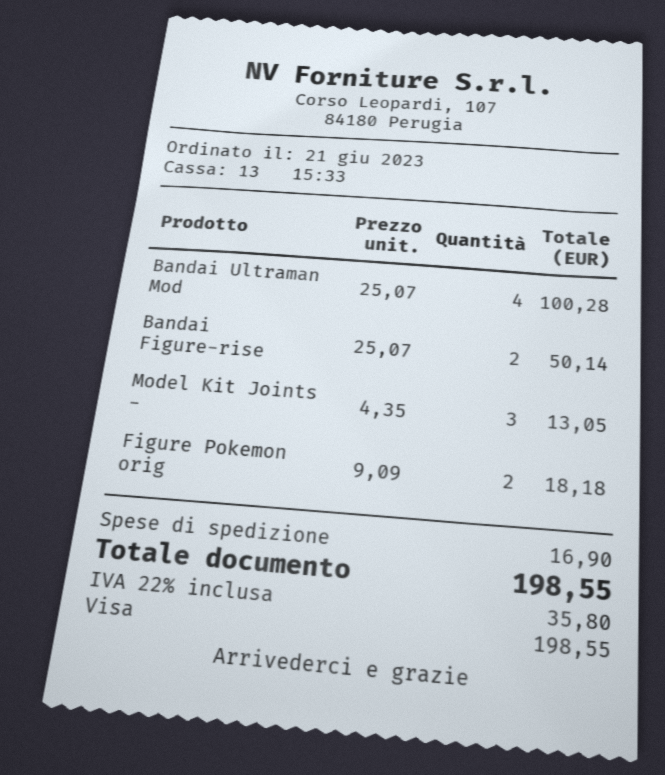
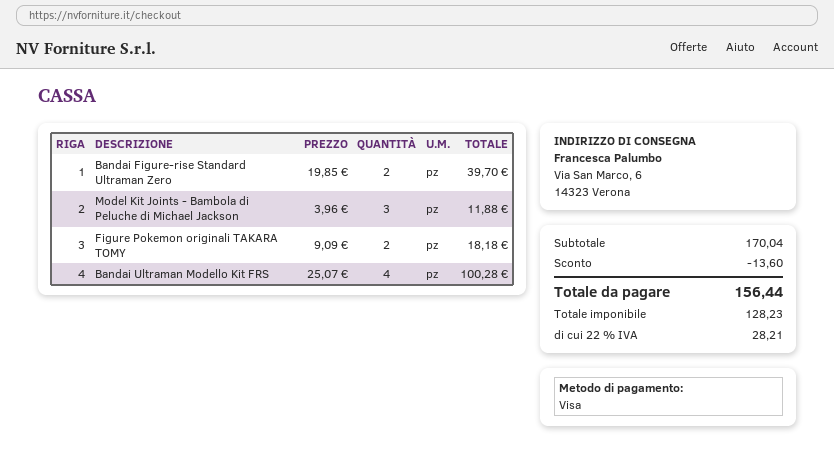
Bandai Figure-rise: 2 x 25.07 = 50.14 -> 2 x 19.85 = 39.70
Model Kit Joints -: 3 x 4.35 = 13.05 -> 3 x 3.96 = 11.88
discount: none -> 13.60
shipping: 16.90 -> none
tax: 22% = 35.80 -> 22% = 28.21
total: 198.55 -> 156.44

